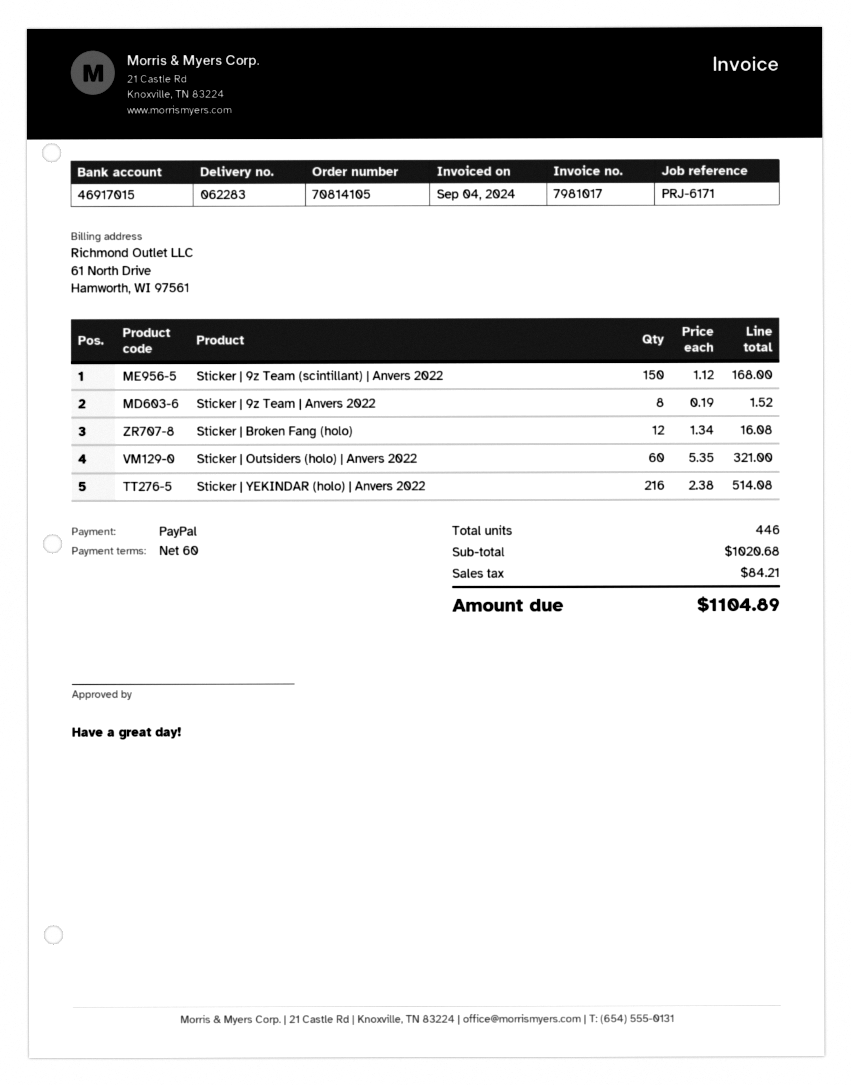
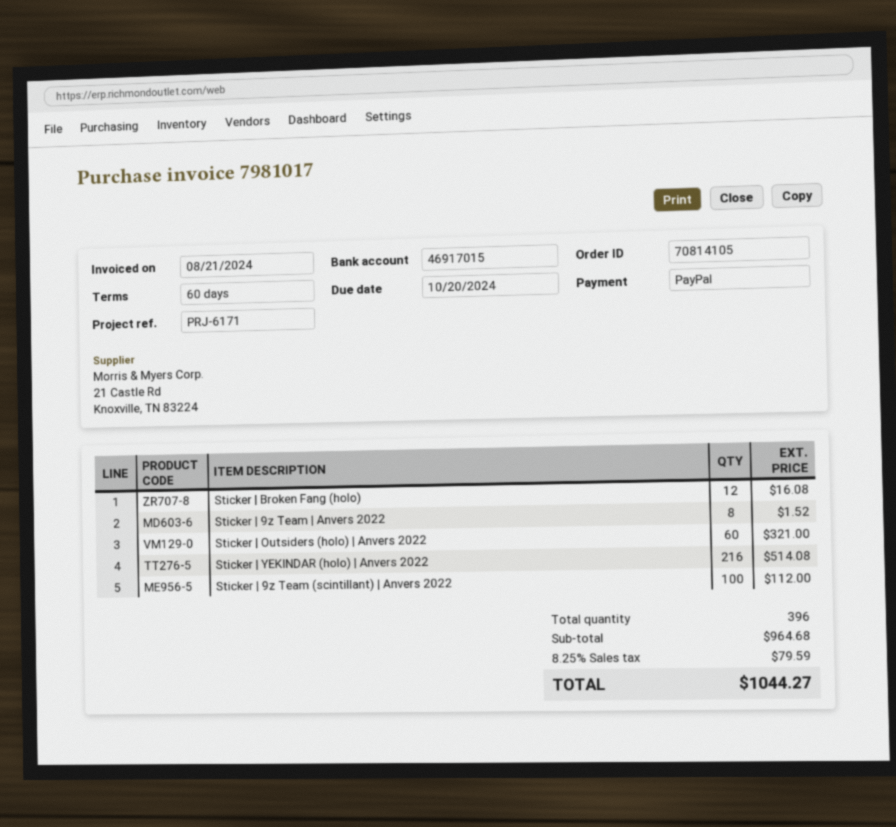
invoice date: 2024-09-04 -> 2024-08-21
Sticker | 9z Team (scintillant) | Anvers 2022: 150 for 168.00 -> 100 for 112.00
total quantity: 446 -> 396
subtotal: 1020.68 -> 964.68
tax: 84.21 -> 79.59
total: 1104.89 -> 1044.27

